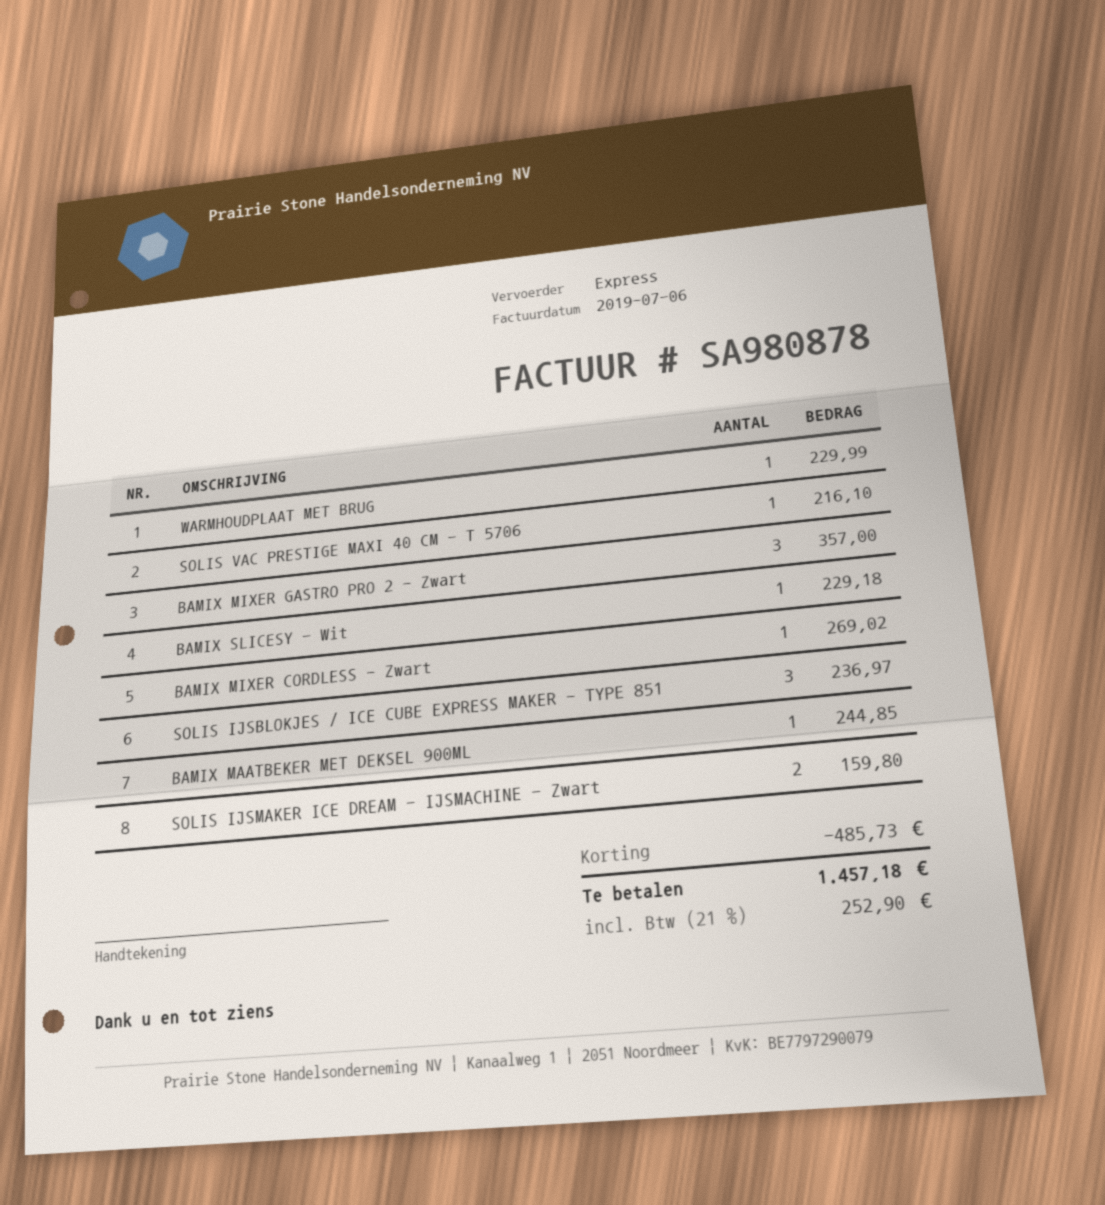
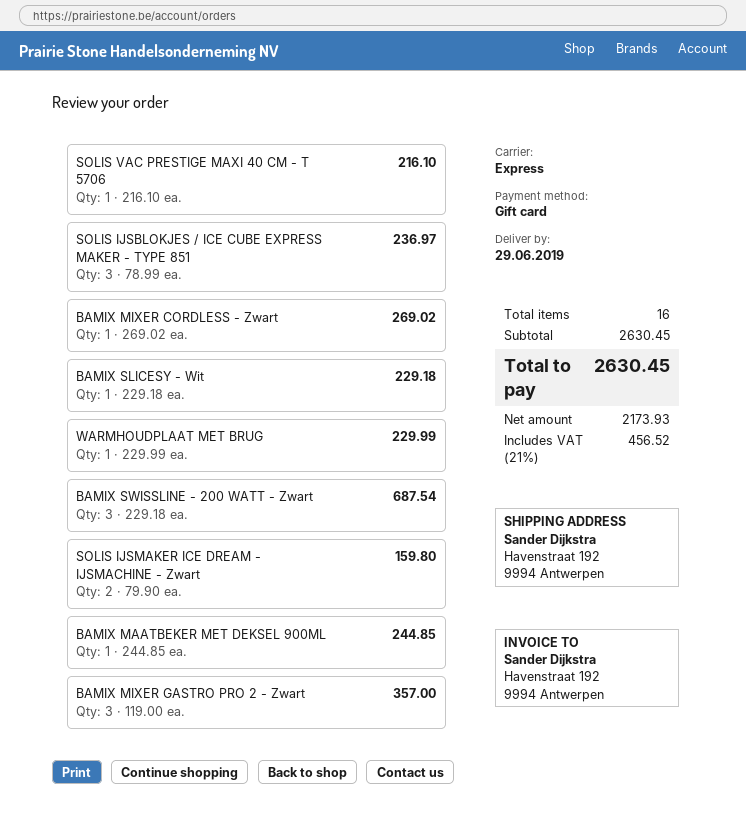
BAMIX SWISSLINE - 200 WATT - Zwart: none -> 3 for 687.54
discount: 485.73 -> none
tax: 21% = 252.90 -> 21% = 456.52
total: 1457.18 -> 2630.45

